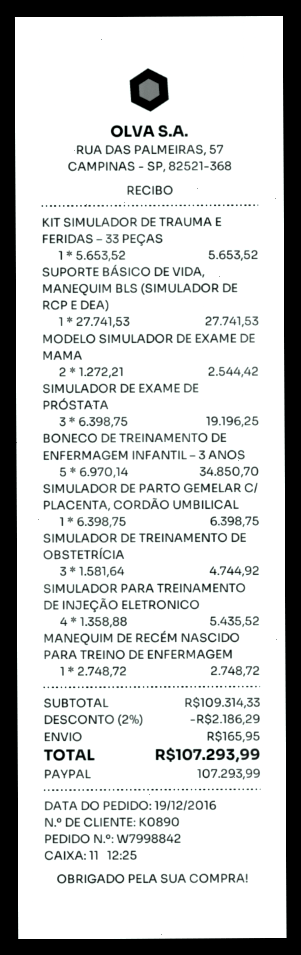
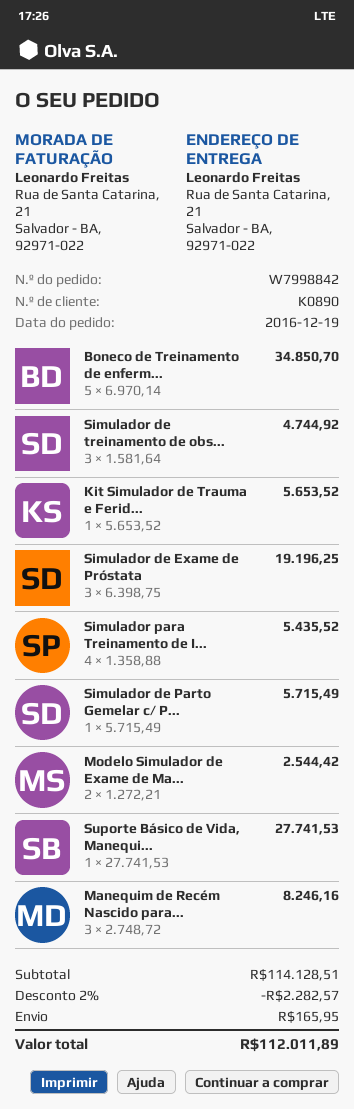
SIMULADOR DE PARTO GEMELAR C/ PLACENTA, CORDÃO UMBILICAL: 1 x 6398.75 = 6398.75 -> 1 x 5715.49 = 5715.49
MANEQUIM DE RECÉM NASCIDO PARA TREINO DE ENFERMAGEM: 1 x 2748.72 = 2748.72 -> 3 x 2748.72 = 8246.16
subtotal: 109314.33 -> 114128.51
discount: 2% = 2186.29 -> 2% = 2282.57
total: 107293.99 -> 112011.89

